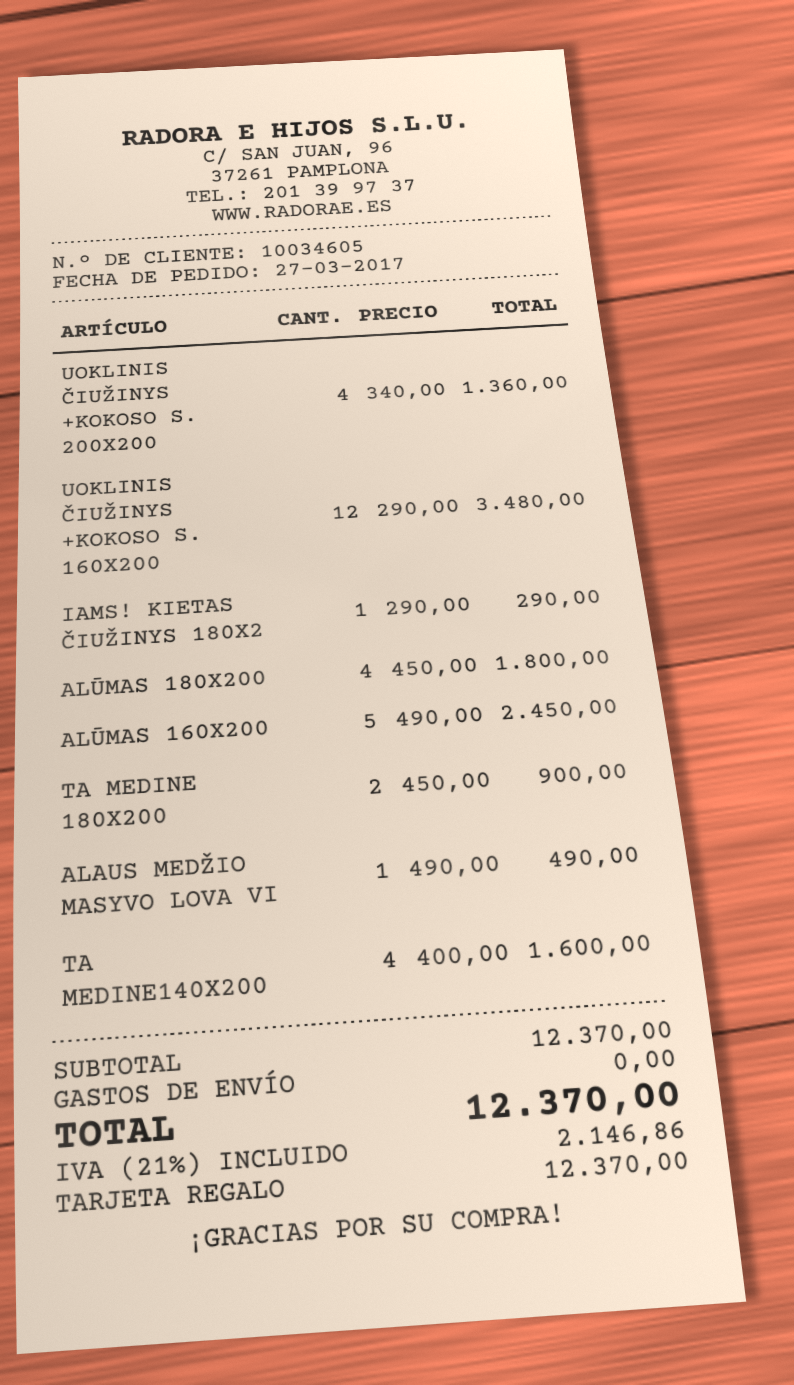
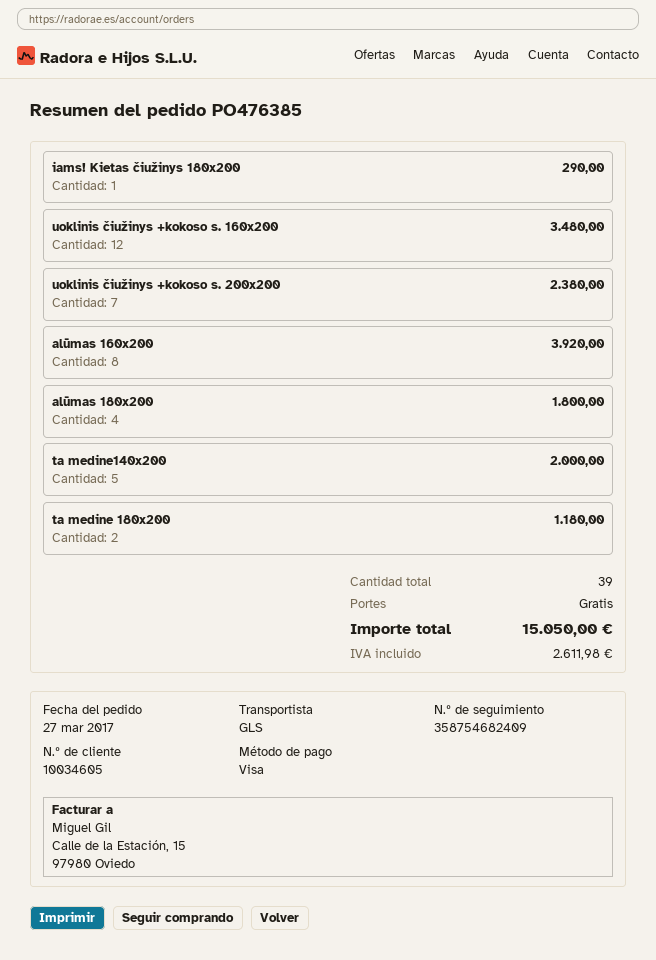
payment method: gift card -> Visa
UOKLINIS ČIUŽINYS +KOKOSO S. 200X200: 4 for 1360.00 -> 7 for 2380.00
ALŪMAS 160X200: 5 for 2450.00 -> 8 for 3920.00
TA MEDINE 180X200: 2 for 900.00 -> 2 for 1180.00
ALAUS MEDŽIO MASYVO LOVA VI: 1 for 490.00 -> none
TA MEDINE140X200: 4 for 1600.00 -> 5 for 2000.00
tax: 2146.86 -> 2611.98
total: 12370.00 -> 15050.00

